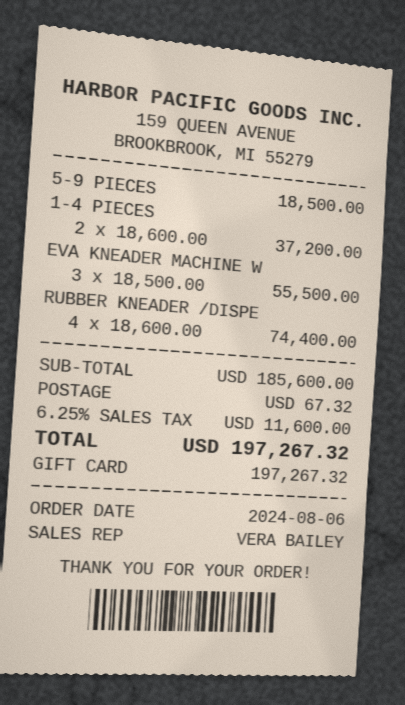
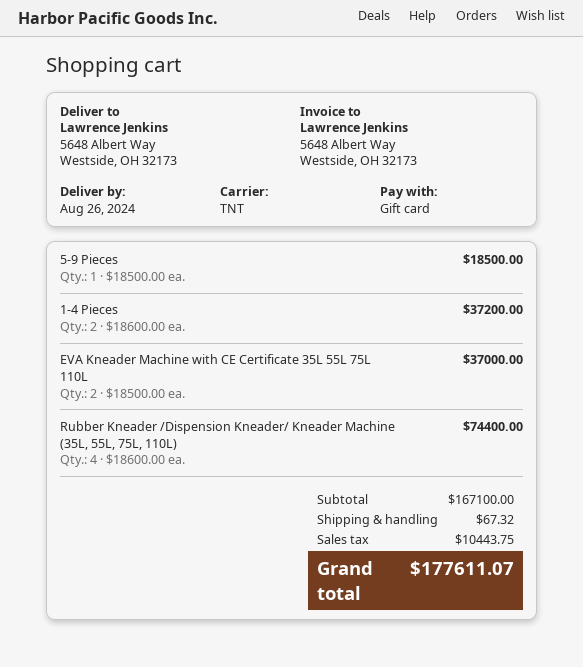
EVA KNEADER MACHINE W: 3 x 18500.00 = 55500.00 -> 2 x 18500.00 = 37000.00
subtotal: 185600.00 -> 167100.00
tax: 11600.00 -> 10443.75
total: 197267.32 -> 177611.07

